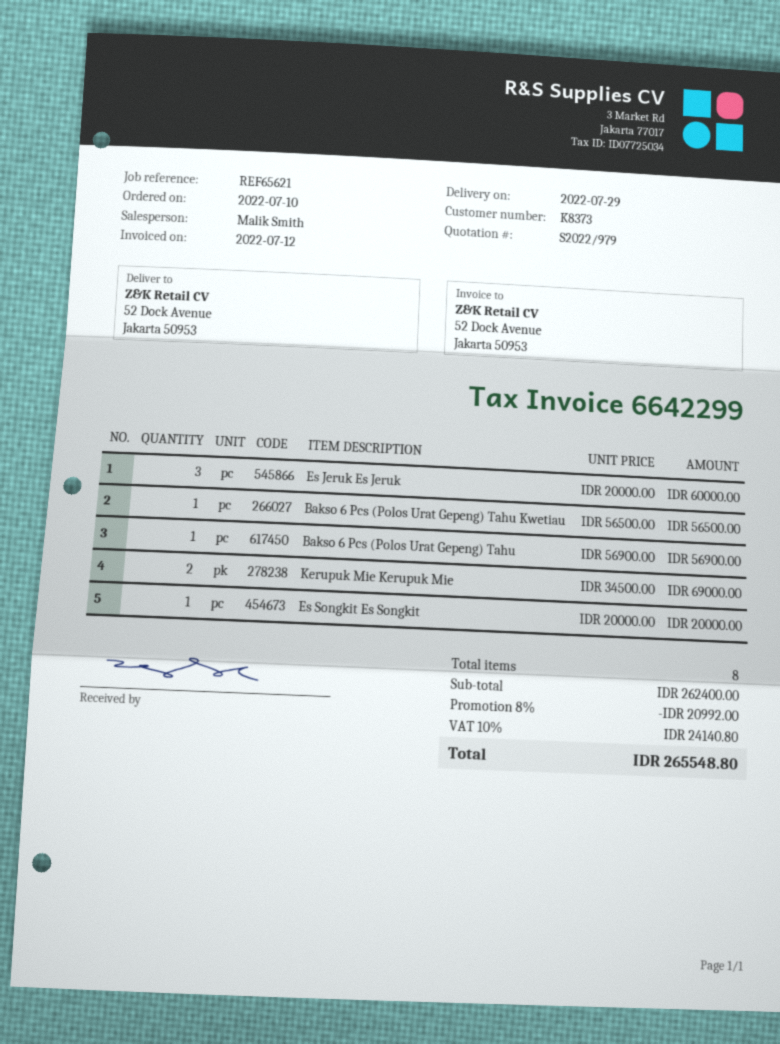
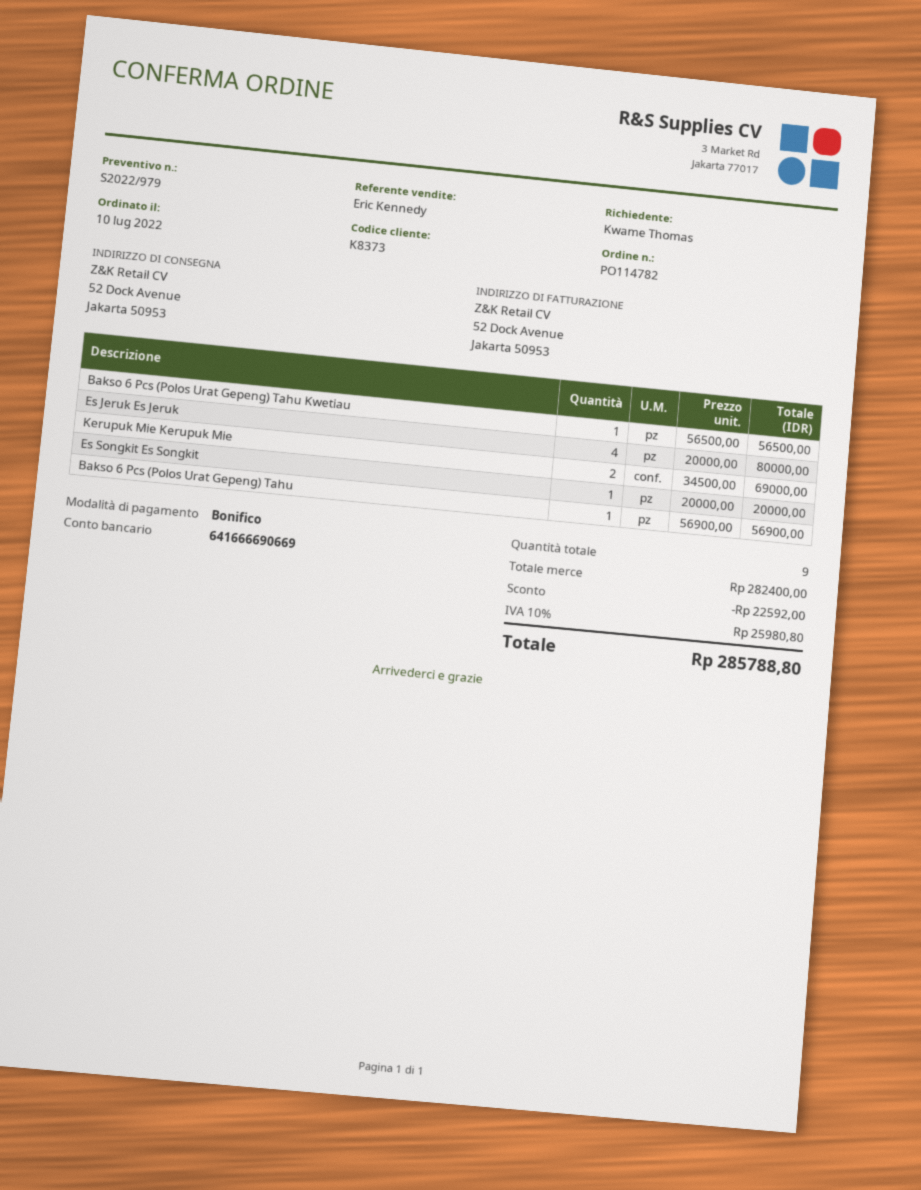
sales rep: Malik Smith -> Eric Kennedy
Es Jeruk Es Jeruk: 3 x 20000.00 = 60000.00 -> 4 x 20000.00 = 80000.00
total quantity: 8 -> 9
subtotal: 262400.00 -> 282400.00
discount: 20992.00 -> 22592.00
tax: 10% = 24140.80 -> 10% = 25980.80
total: 265548.80 -> 285788.80

